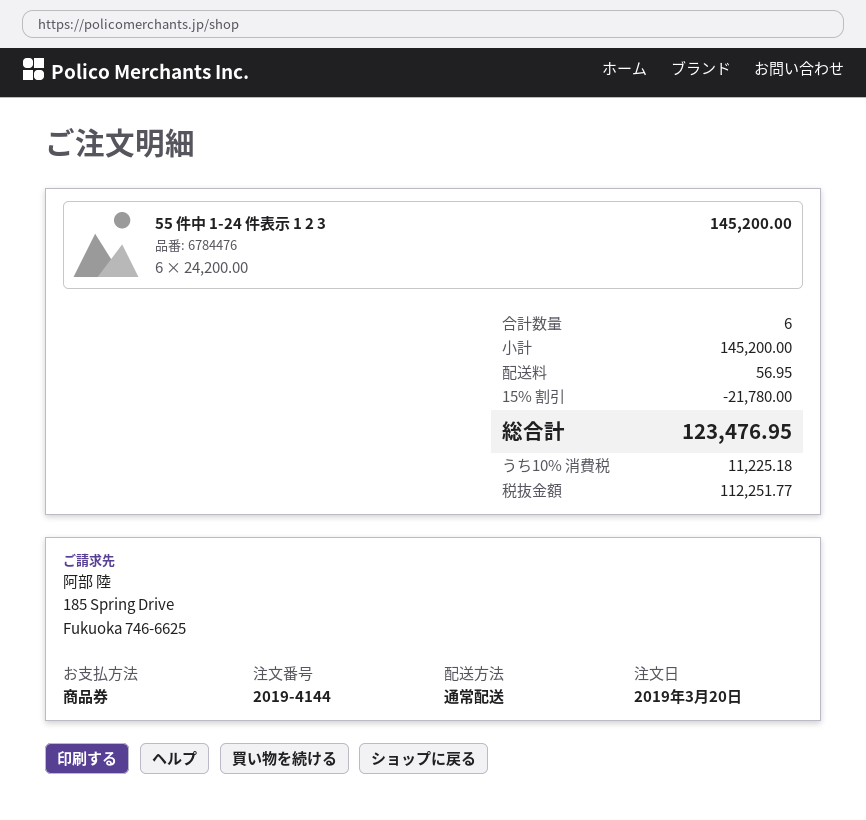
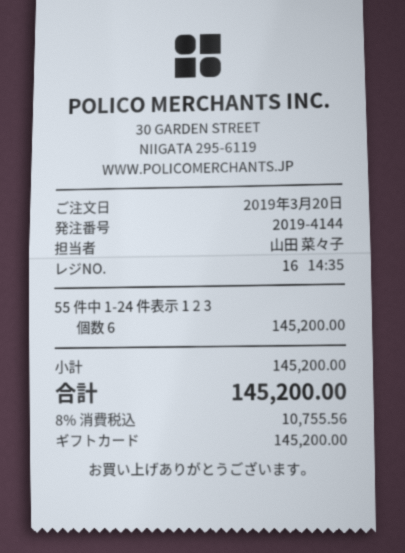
discount: 15% = 21780.00 -> none
shipping: 56.95 -> none
tax: 10% = 11225.18 -> 8% = 10755.56
total: 123476.95 -> 145200.00

